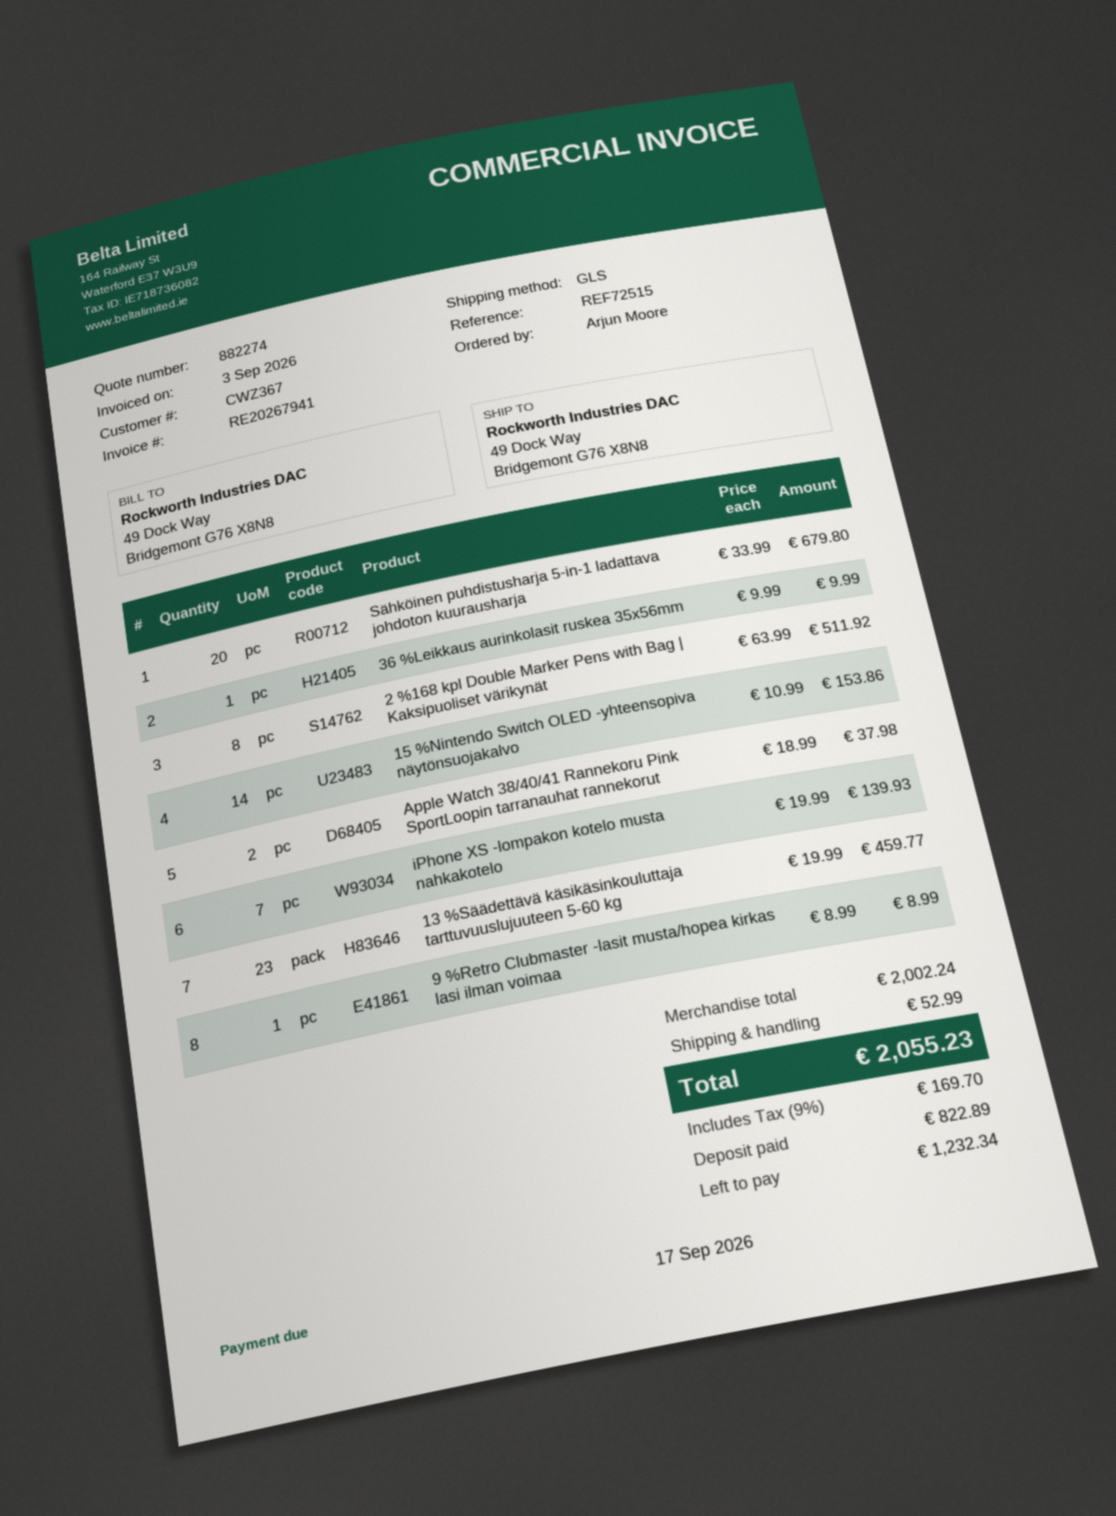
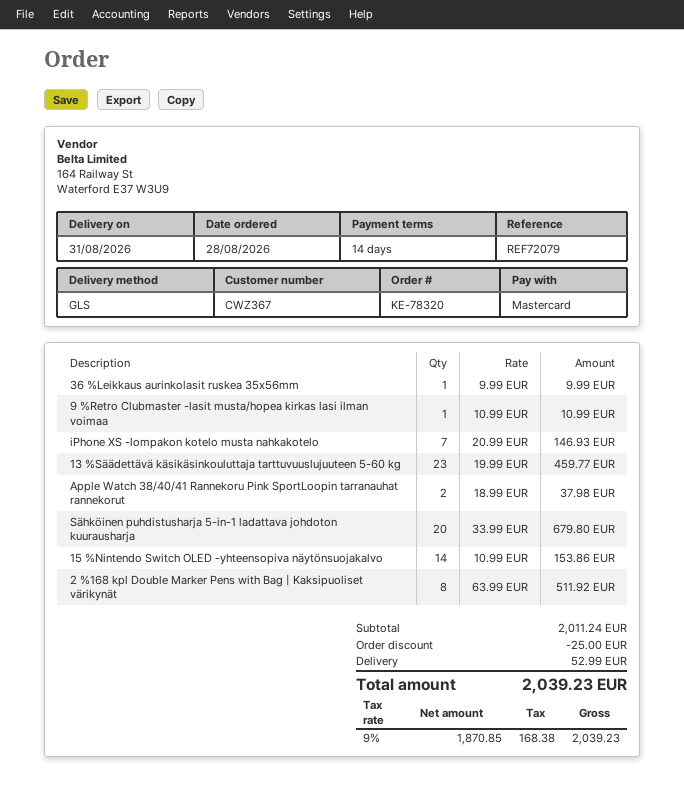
reference: REF72515 -> REF72079
iPhone XS -lompakon kotelo musta nahkakotelo: 7 x 19.99 = 139.93 -> 7 x 20.99 = 146.93
9 %Retro Clubmaster -lasit musta/hopea kirkas lasi ilman voimaa: 1 x 8.99 = 8.99 -> 1 x 10.99 = 10.99
subtotal: 2002.24 -> 2011.24
discount: none -> 25.00
tax: 9% = 169.70 -> 9% = 168.38
total: 2055.23 -> 2039.23

